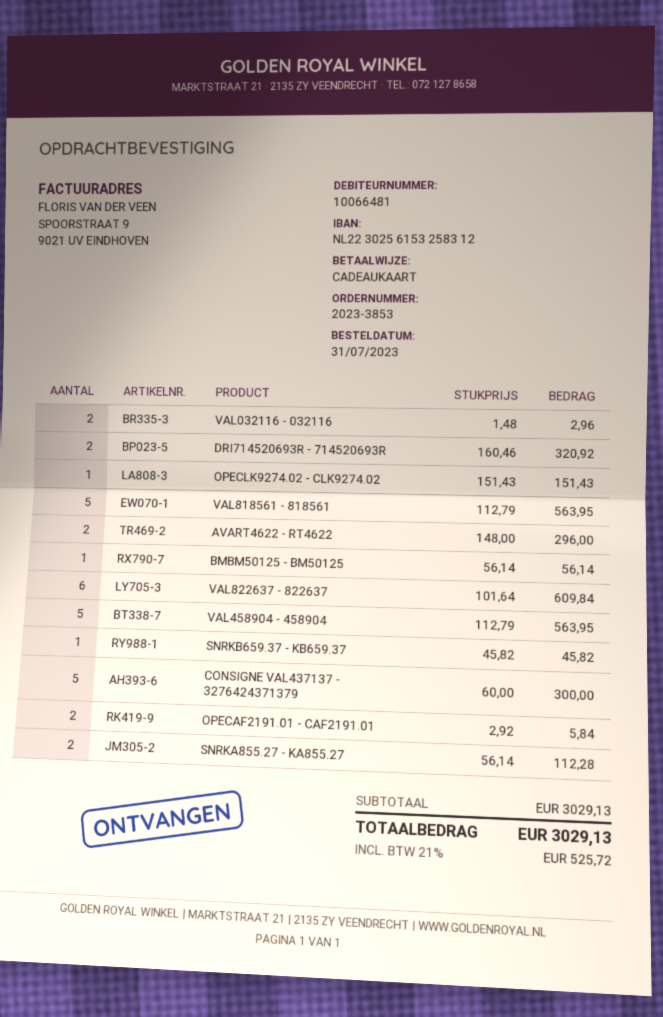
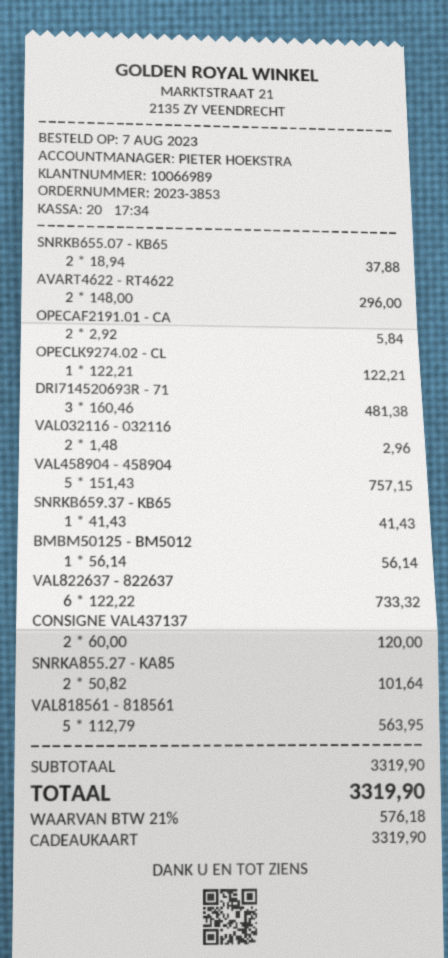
order date: 2023-07-31 -> 2023-08-07
customer number: 10066481 -> 10066989
DRI714520693R - 714520693R: 2 x 160.46 = 320.92 -> 3 x 160.46 = 481.38
OPECLK9274.02 - CLK9274.02: 1 x 151.43 = 151.43 -> 1 x 122.21 = 122.21
VAL822637 - 822637: 6 x 101.64 = 609.84 -> 6 x 122.22 = 733.32
VAL458904 - 458904: 5 x 112.79 = 563.95 -> 5 x 151.43 = 757.15
SNRKB659.37 - KB659.37: 1 x 45.82 = 45.82 -> 1 x 41.43 = 41.43
CONSIGNE VAL437137 - 3276424371379: 5 x 60.00 = 300.00 -> 2 x 60.00 = 120.00
SNRKA855.27 - KA855.27: 2 x 56.14 = 112.28 -> 2 x 50.82 = 101.64
SNRKB655.07 - KB65: none -> 2 x 18.94 = 37.88
subtotal: 3029.13 -> 3319.90
tax: 21% = 525.72 -> 21% = 576.18
total: 3029.13 -> 3319.90

